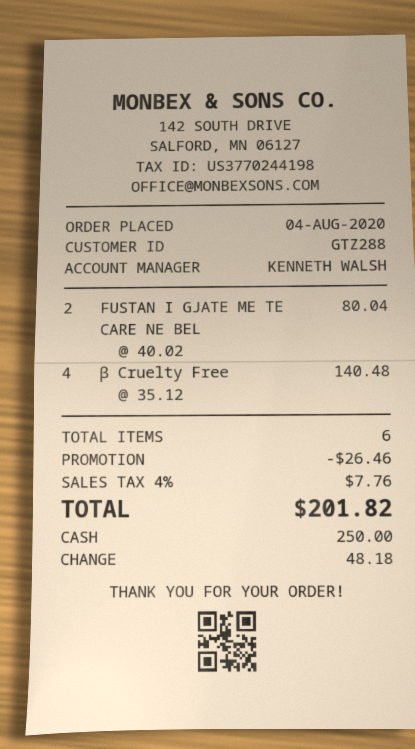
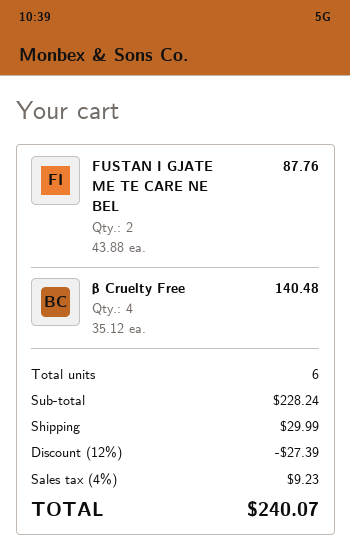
FUSTAN I GJATE ME TE CARE NE BEL: 2 x 40.02 = 80.04 -> 2 x 43.88 = 87.76
discount: 26.46 -> 27.39
shipping: none -> 29.99
tax: 4% = 7.76 -> 4% = 9.23
total: 201.82 -> 240.07

